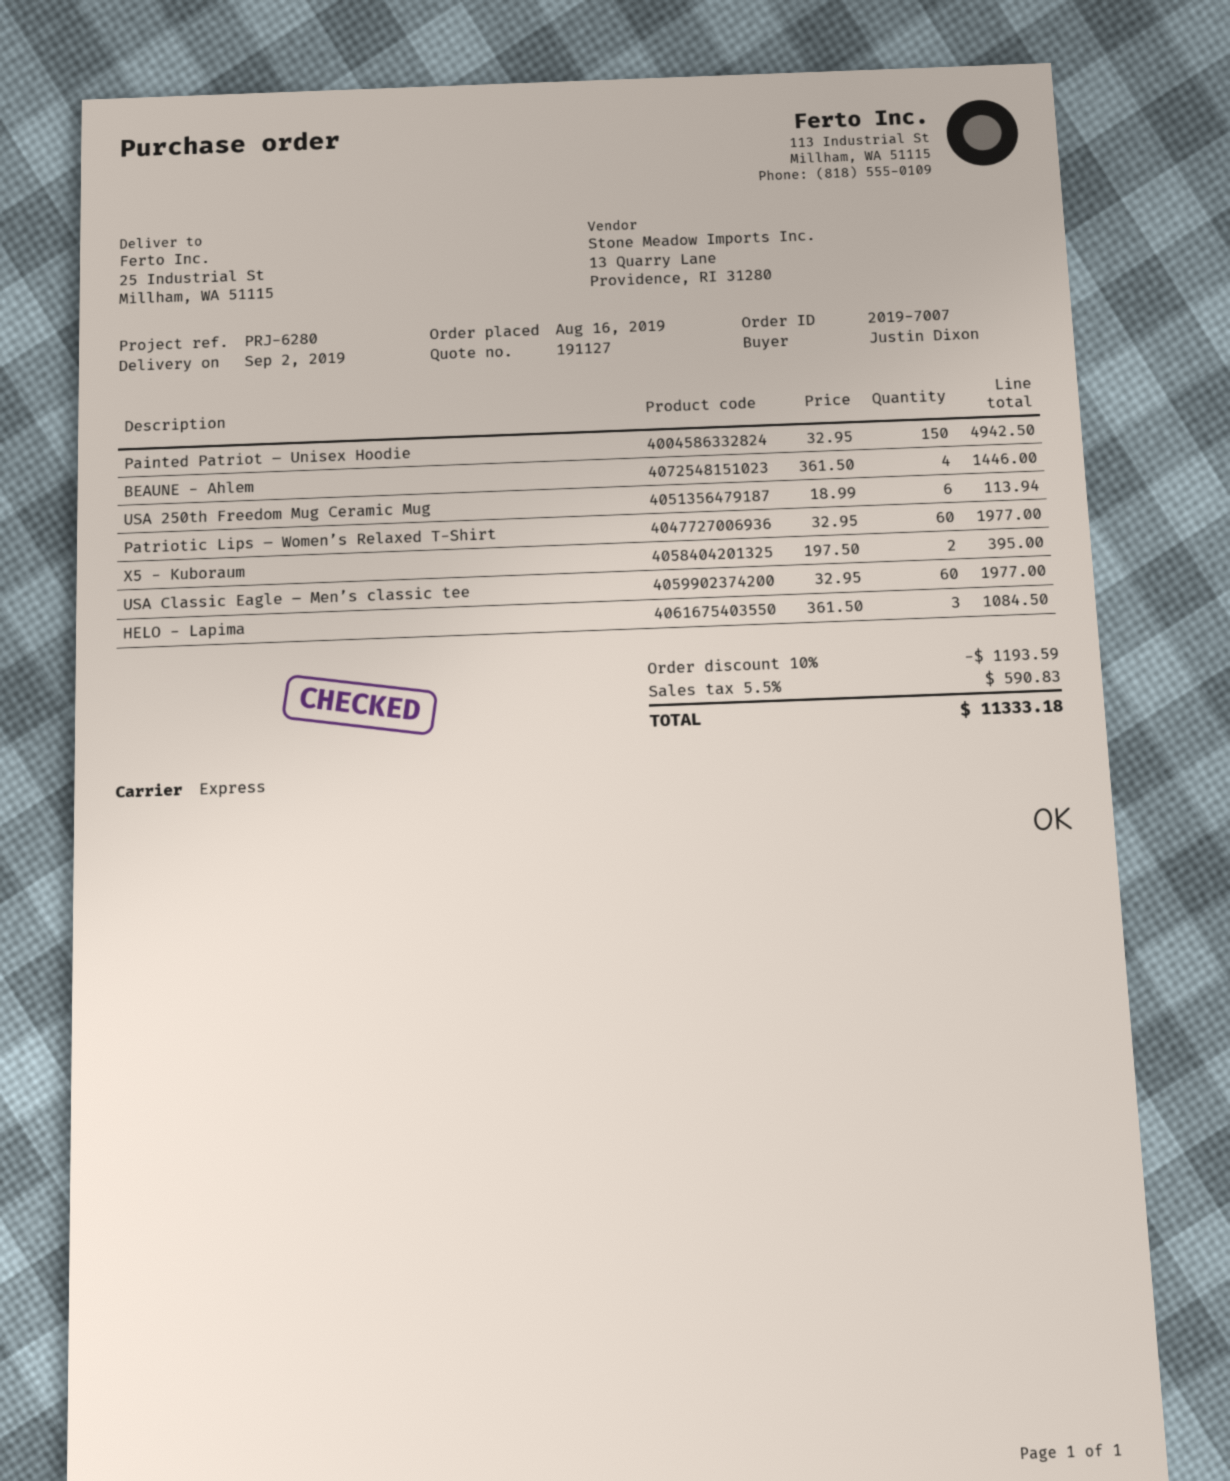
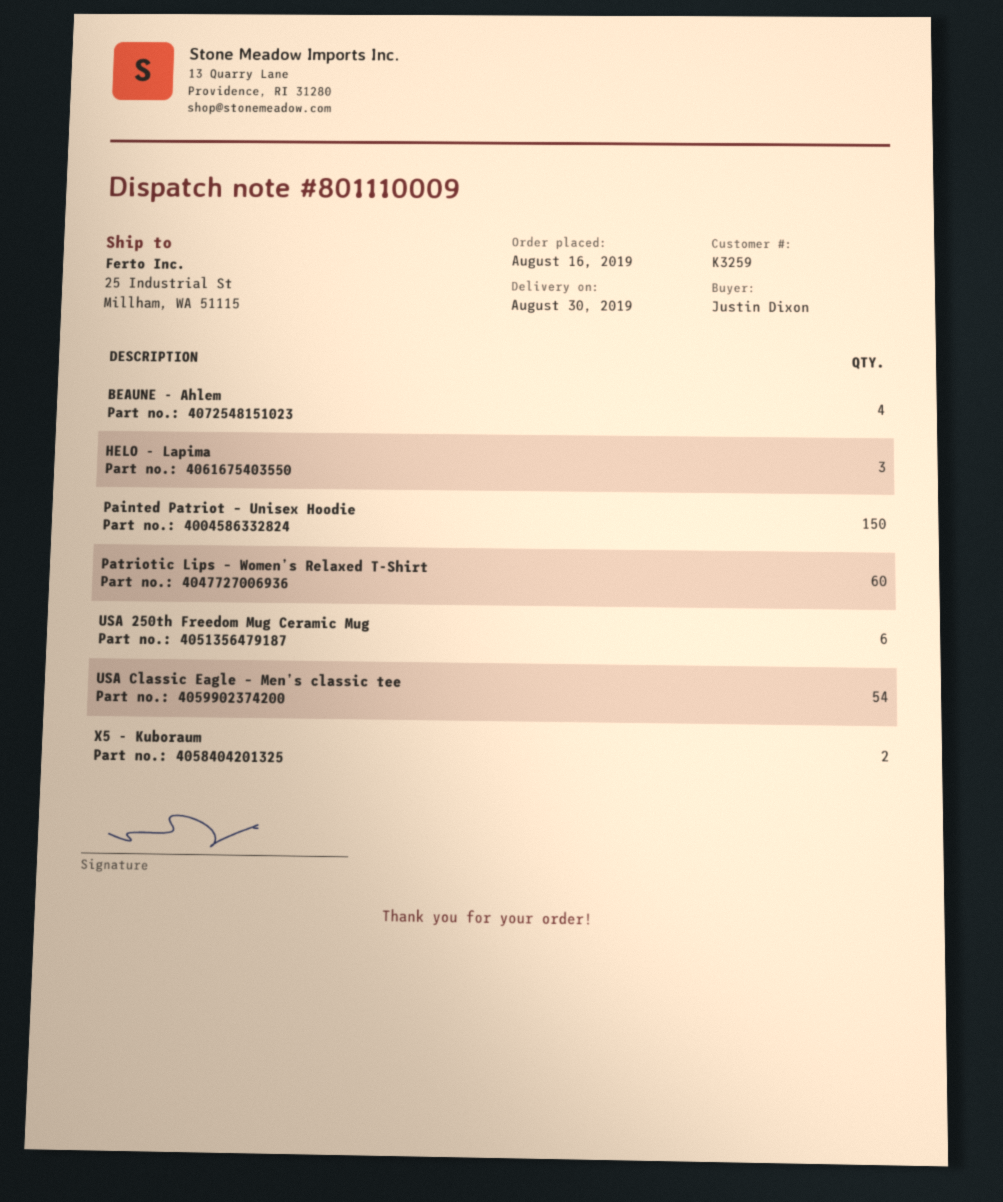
delivery date: 2019-09-02 -> 2019-08-30
USA Classic Eagle – Men’s classic tee: 60 -> 54

